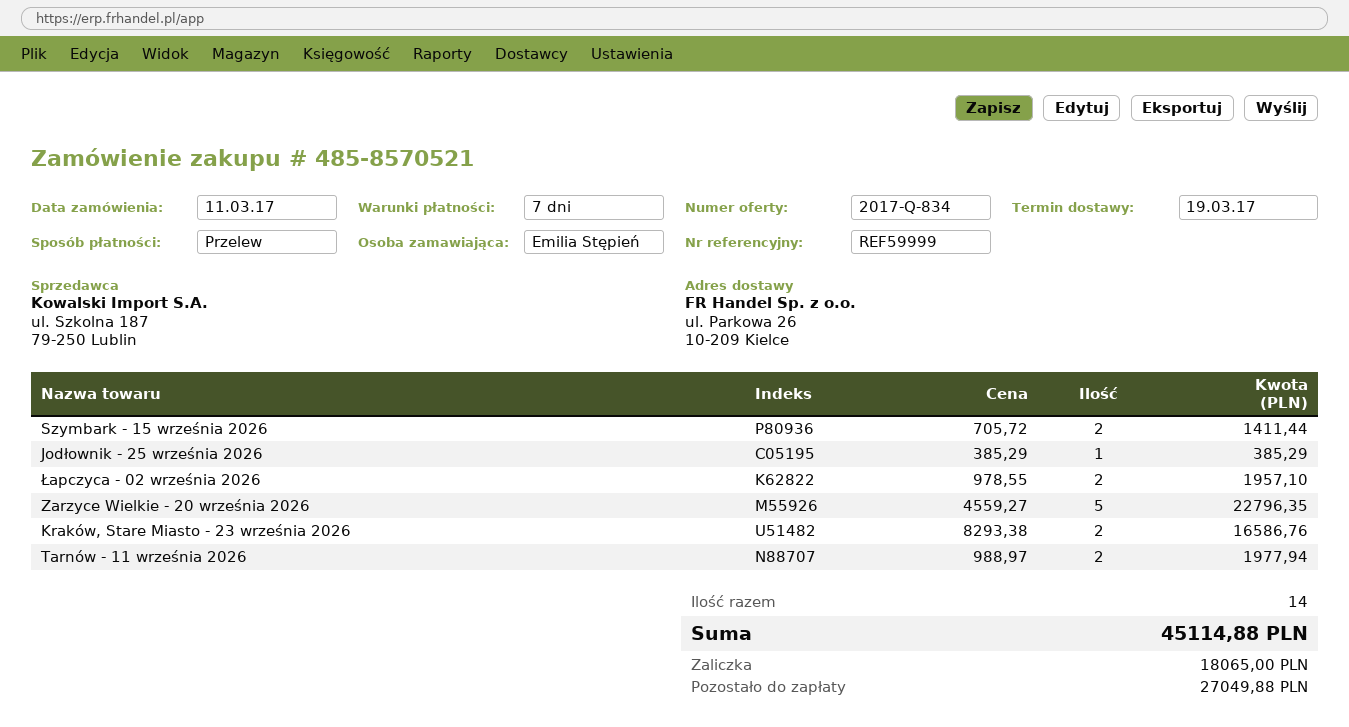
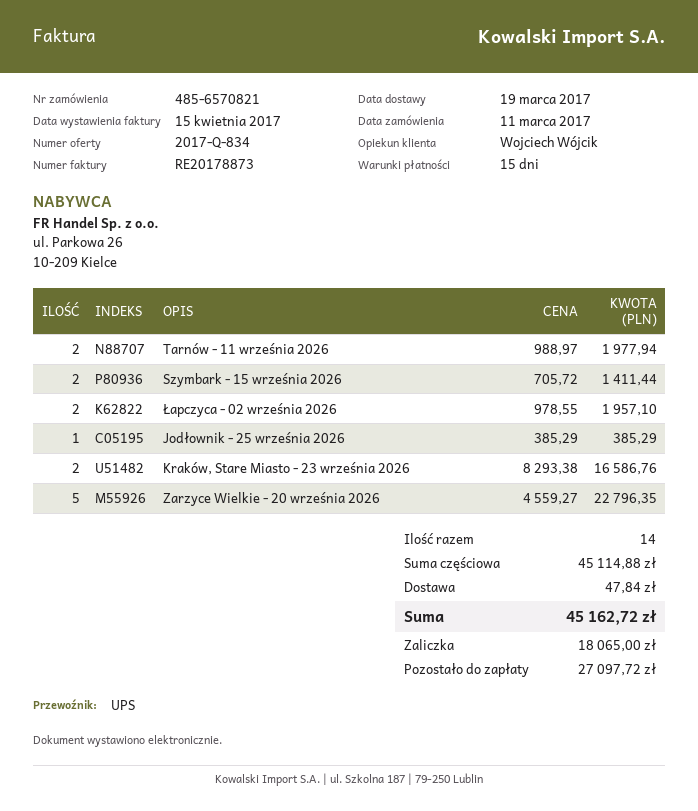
order number: 485-8570521 -> 485-6570821
payment terms: 7 days -> 15 days
shipping: none -> 47.84
total: 45114.88 -> 45162.72
balance: 27049.88 -> 27097.72

